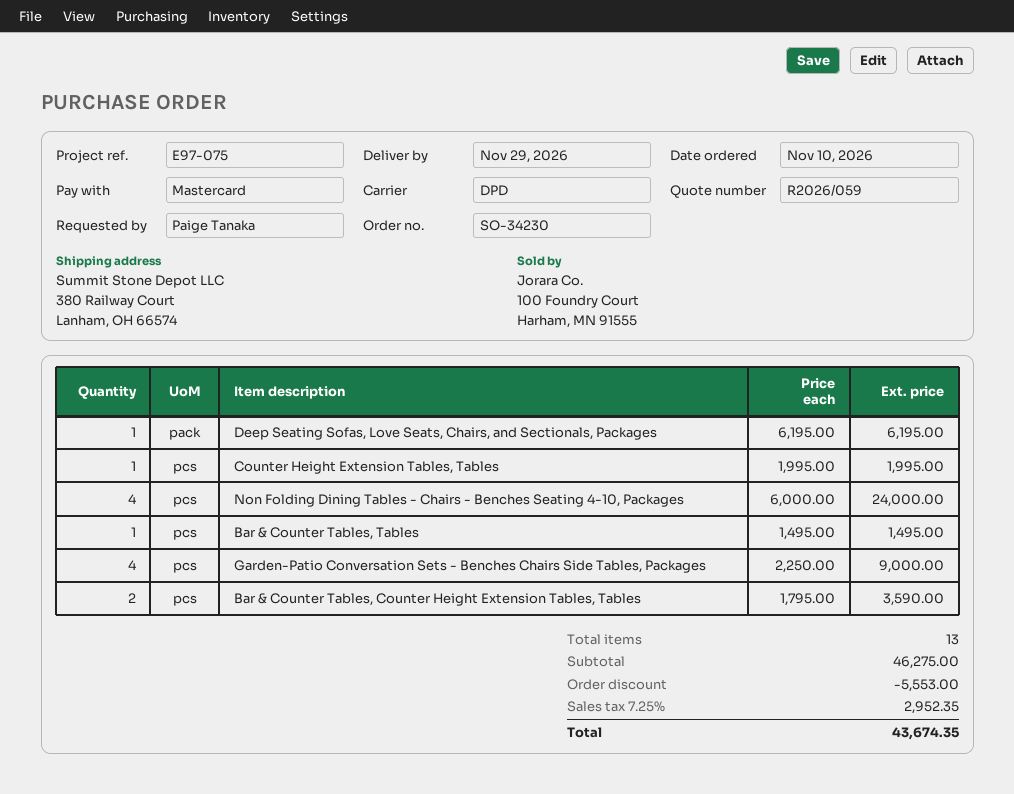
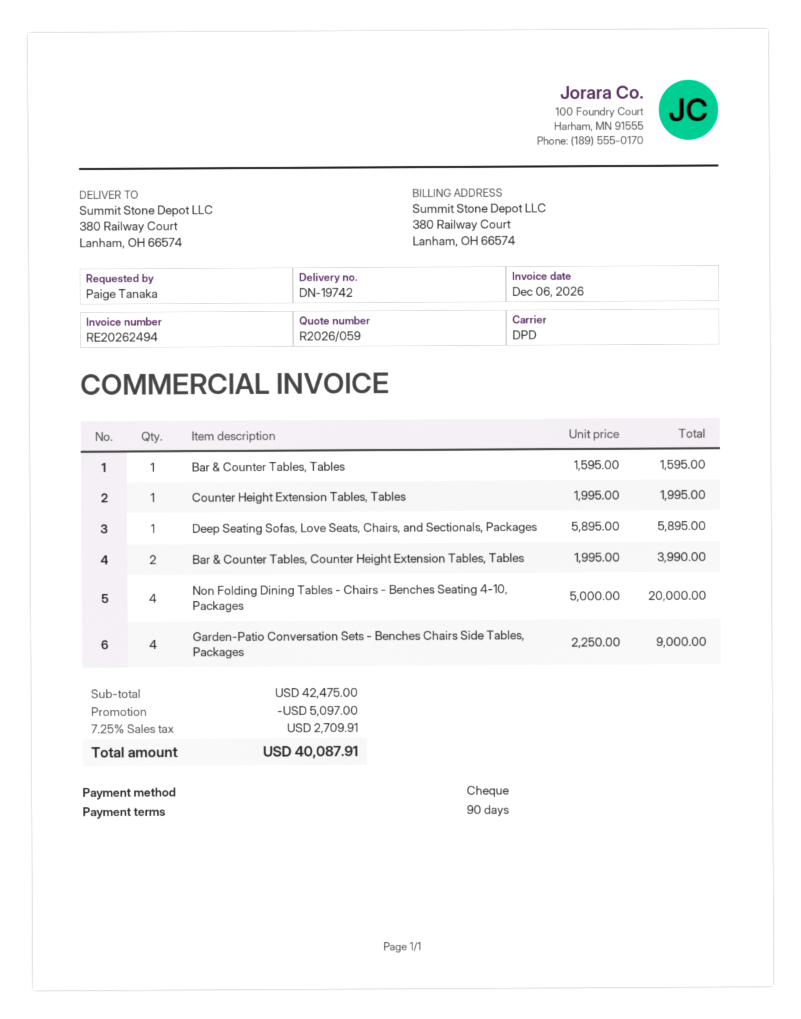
payment method: Mastercard -> cheque
Deep Seating Sofas, Love Seats, Chairs, and Sectionals, Packages: 1 x 6195.00 = 6195.00 -> 1 x 5895.00 = 5895.00
Non Folding Dining Tables - Chairs - Benches Seating 4-10, Packages: 4 x 6000.00 = 24000.00 -> 4 x 5000.00 = 20000.00
Bar & Counter Tables, Tables: 1 x 1495.00 = 1495.00 -> 1 x 1595.00 = 1595.00
Bar & Counter Tables, Counter Height Extension Tables, Tables: 2 x 1795.00 = 3590.00 -> 2 x 1995.00 = 3990.00
subtotal: 46275.00 -> 42475.00
discount: 5553.00 -> 5097.00
tax: 7.25% = 2952.35 -> 7.25% = 2709.91
total: 43674.35 -> 40087.91

